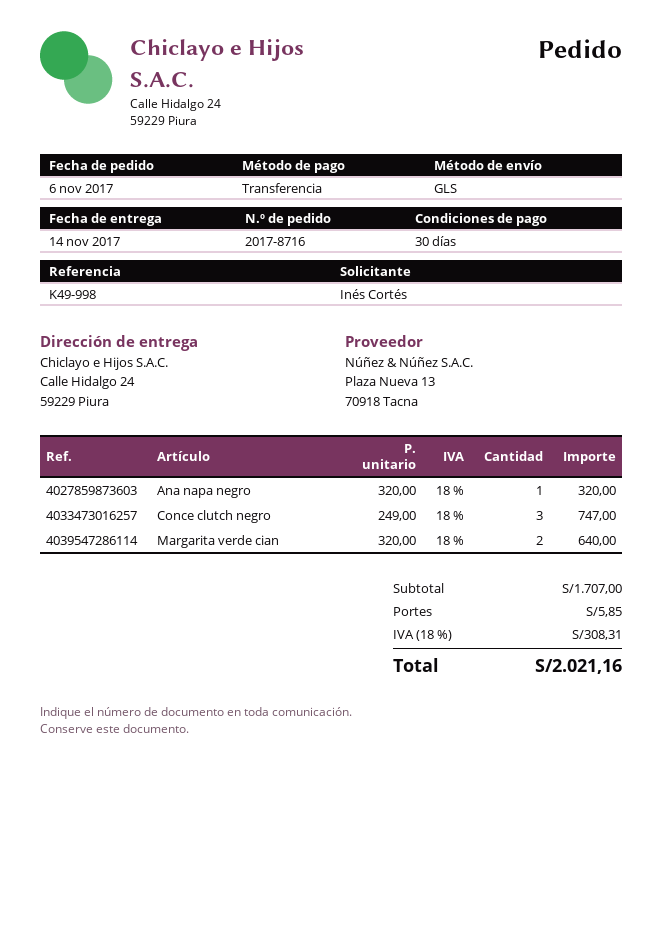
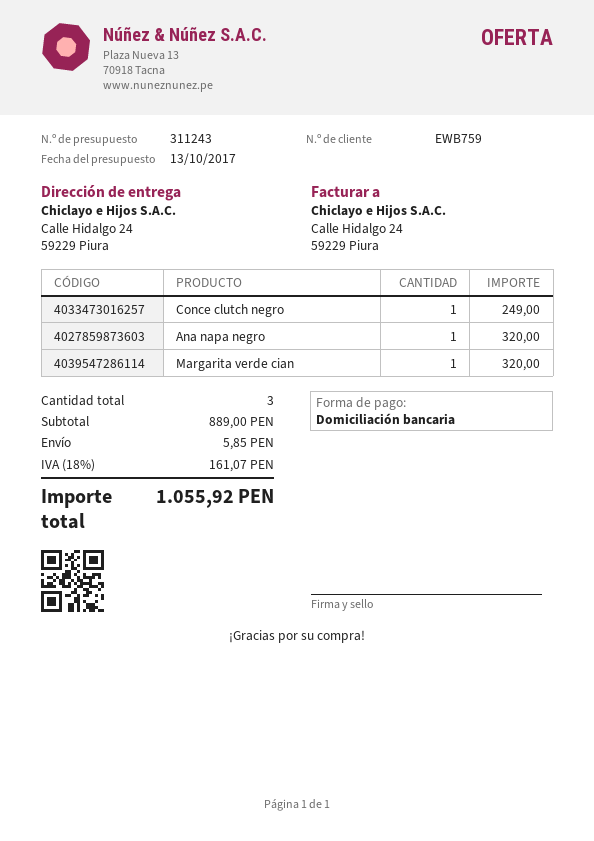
payment method: bank transfer -> direct debit
Conce clutch negro: 3 for 747.00 -> 1 for 249.00
Margarita verde cian: 2 for 640.00 -> 1 for 320.00
subtotal: 1707.00 -> 889.00
tax: 18% = 308.31 -> 18% = 161.07
total: 2021.16 -> 1055.92

